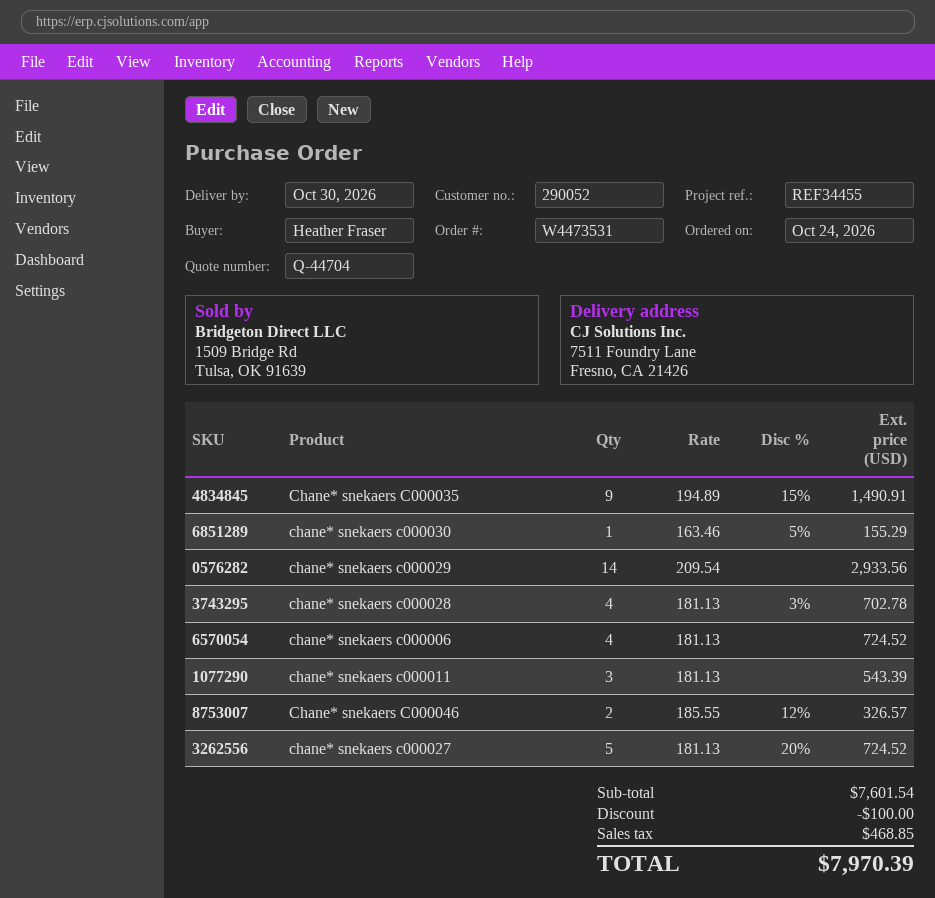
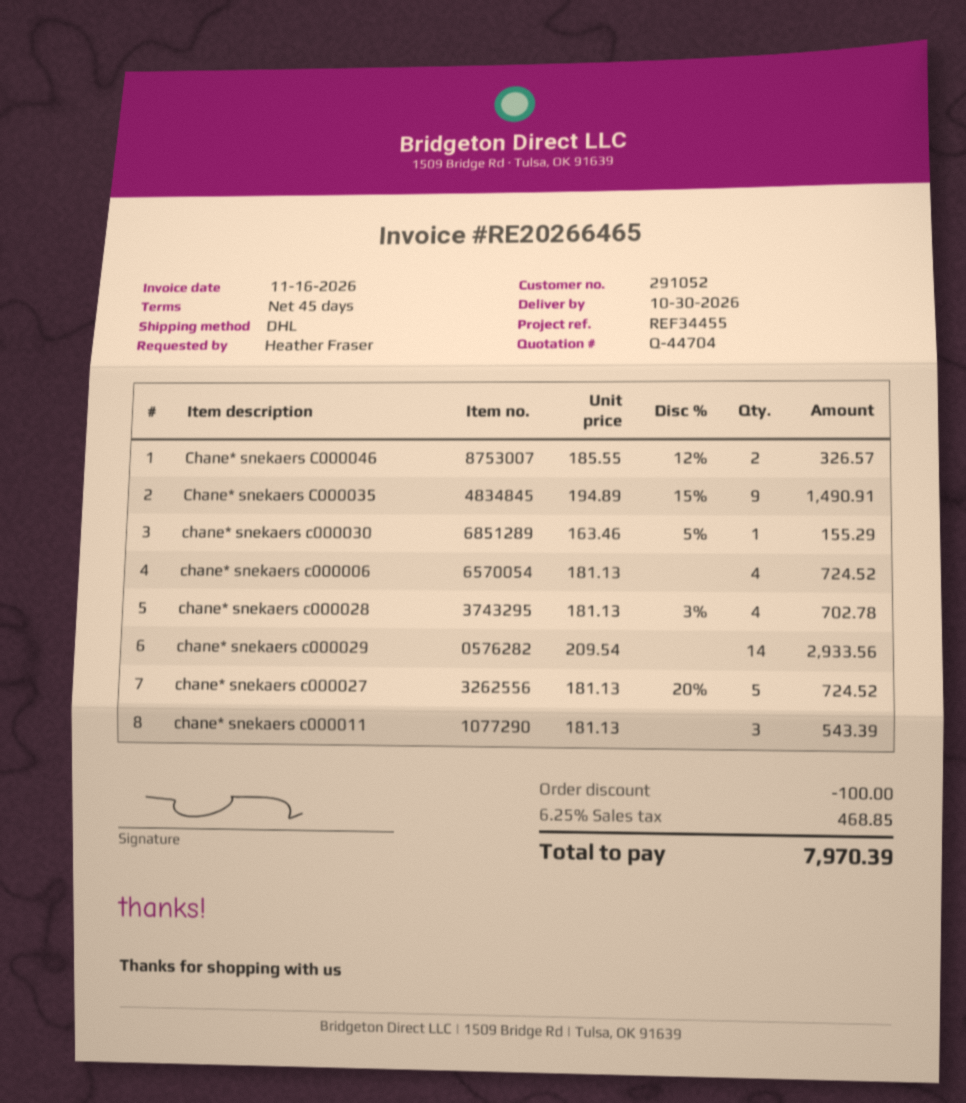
customer number: 290052 -> 291052

